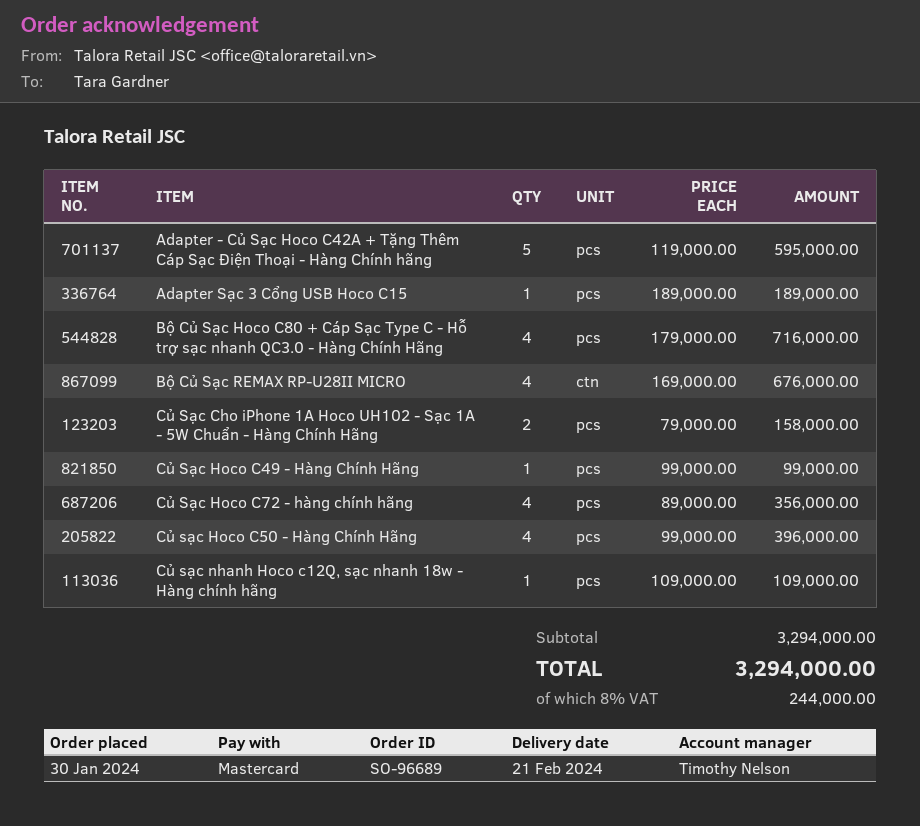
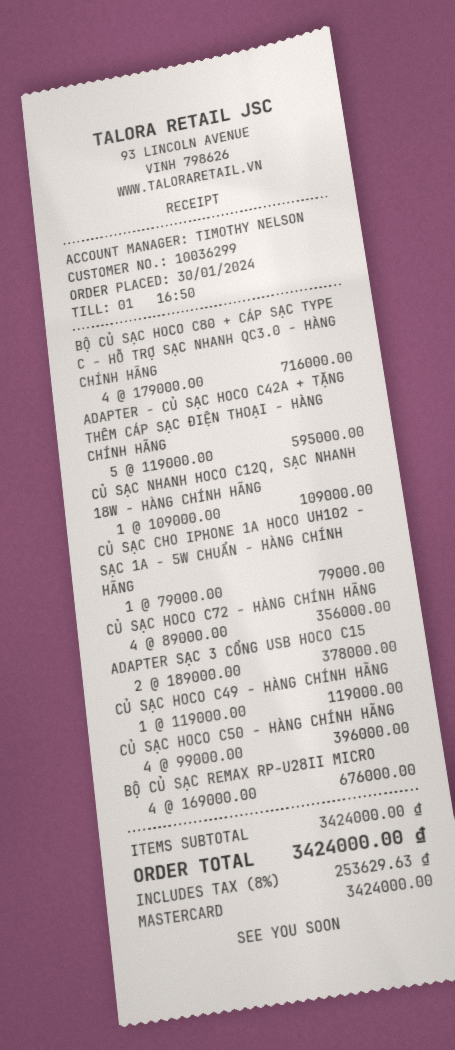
Adapter Sạc 3 Cổng USB Hoco C15: 1 x 189000.00 = 189000.00 -> 2 x 189000.00 = 378000.00
Củ Sạc Cho iPhone 1A Hoco UH102 - Sạc 1A - 5W Chuẩn - Hàng Chính Hãng: 2 x 79000.00 = 158000.00 -> 1 x 79000.00 = 79000.00
Củ Sạc Hoco C49 - Hàng Chính Hãng: 1 x 99000.00 = 99000.00 -> 1 x 119000.00 = 119000.00
subtotal: 3294000.00 -> 3424000.00
tax: 8% = 244000.00 -> 8% = 253629.63
total: 3294000.00 -> 3424000.00

